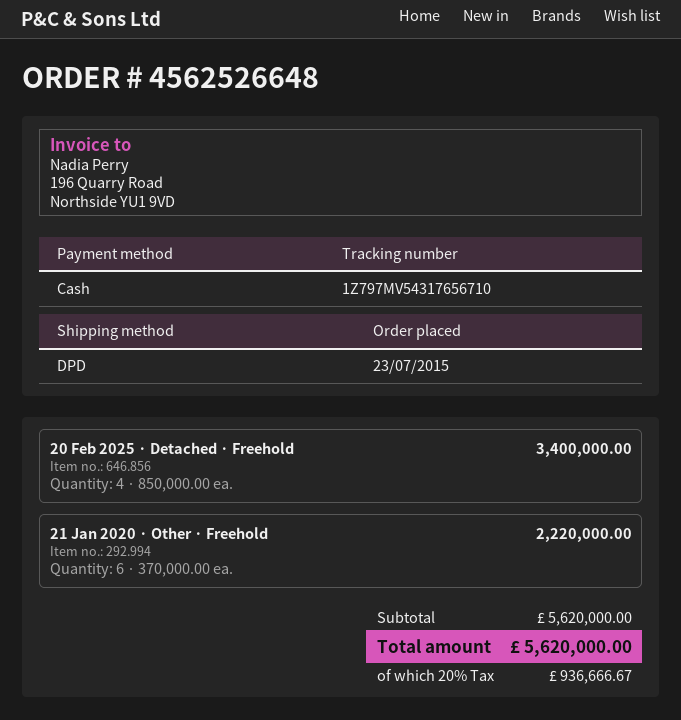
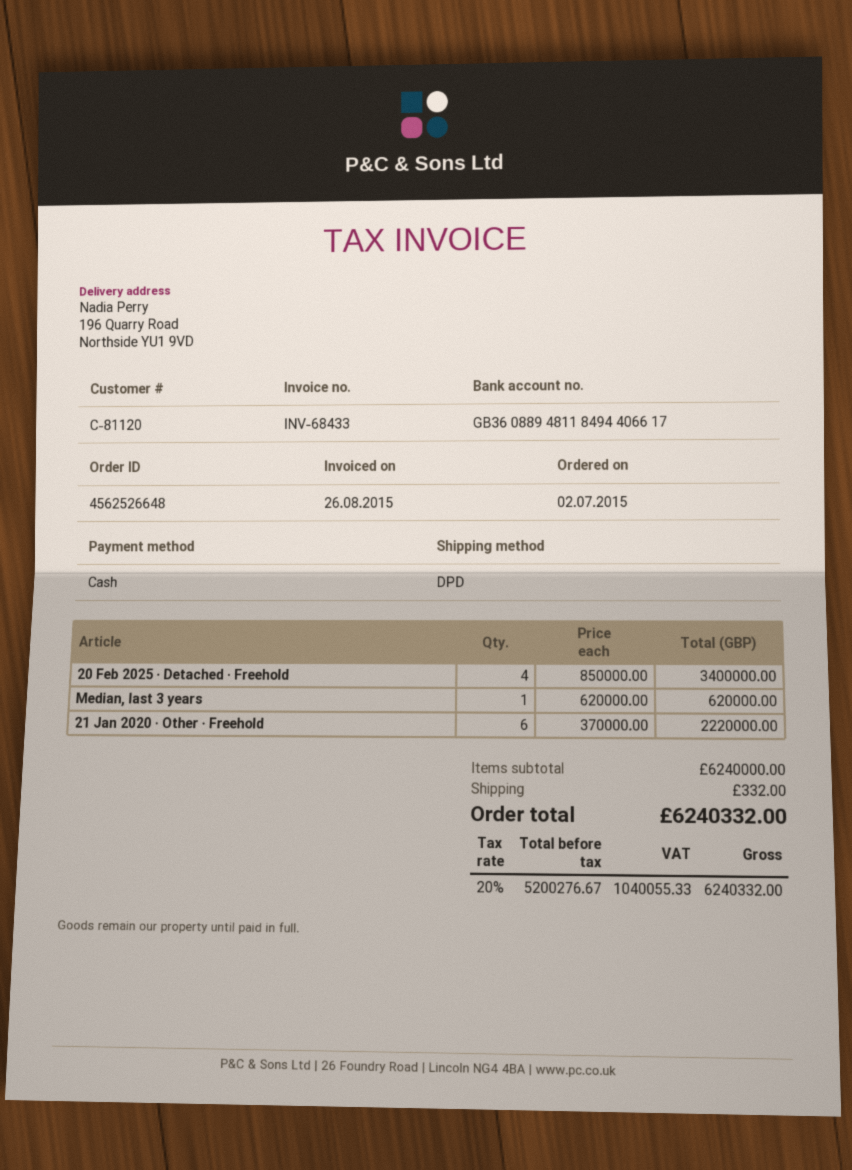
order date: 2015-07-23 -> 2015-07-02
Median, last 3 years: none -> 1 x 620000.00 = 620000.00
subtotal: 5620000.00 -> 6240000.00
shipping: none -> 332.00
tax: 20% = 936666.67 -> 20% = 1040055.33
total: 5620000.00 -> 6240332.00

